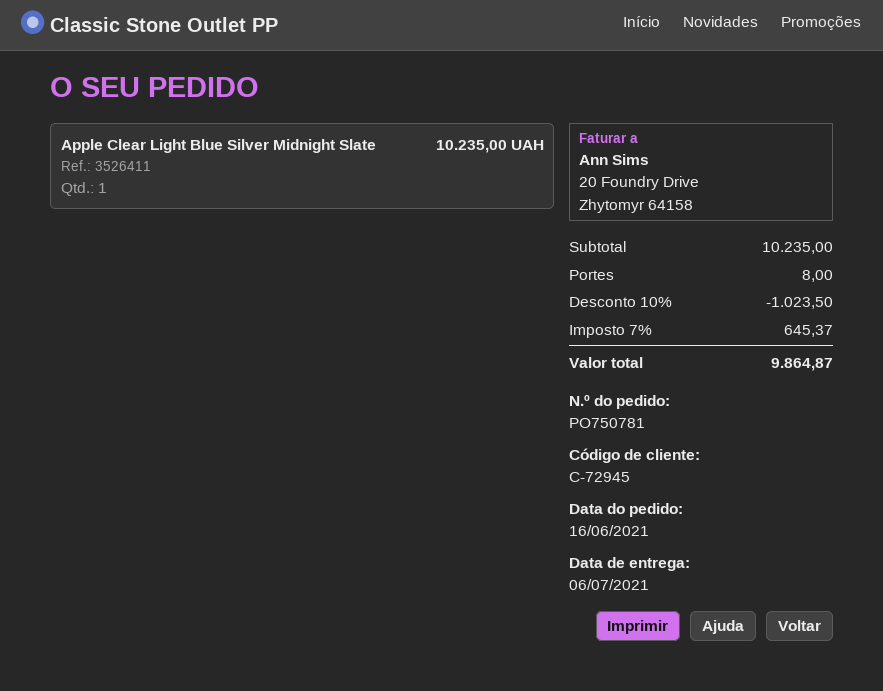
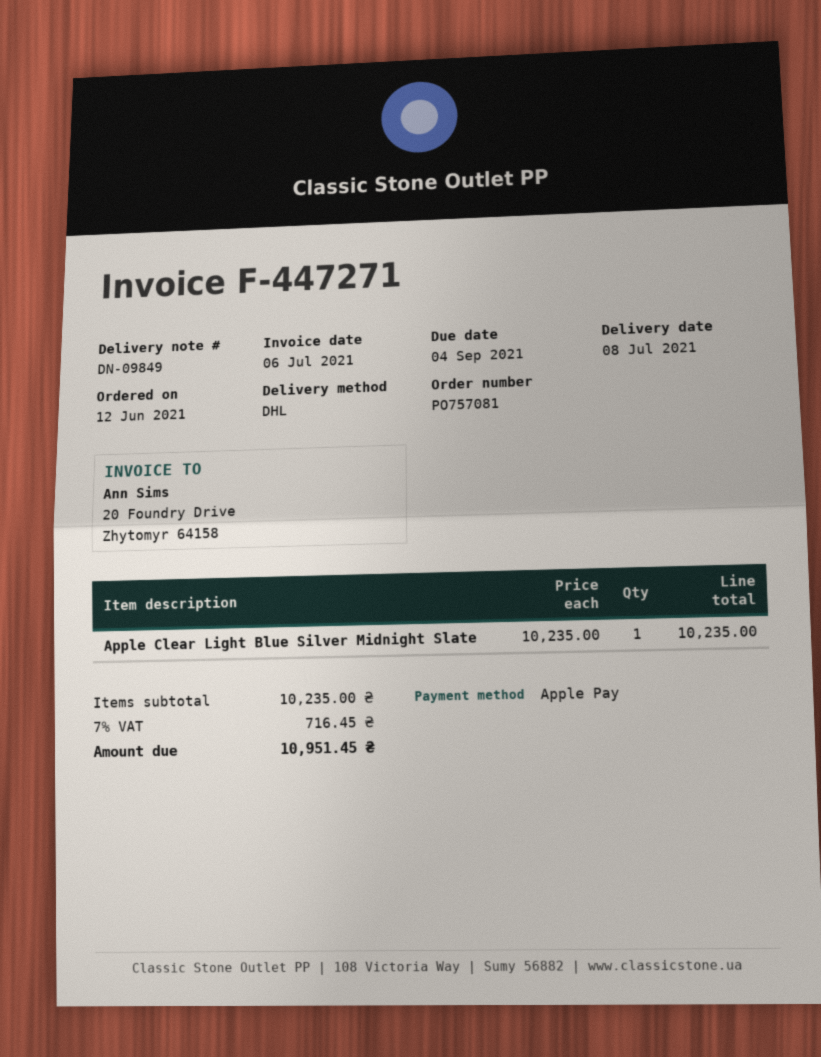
order number: PO750781 -> PO757081
order date: 2021-06-16 -> 2021-06-12
delivery date: 2021-07-06 -> 2021-07-08
discount: 10% = 1023.50 -> none
shipping: 8.00 -> none
tax: 7% = 645.37 -> 7% = 716.45
total: 9864.87 -> 10951.45

